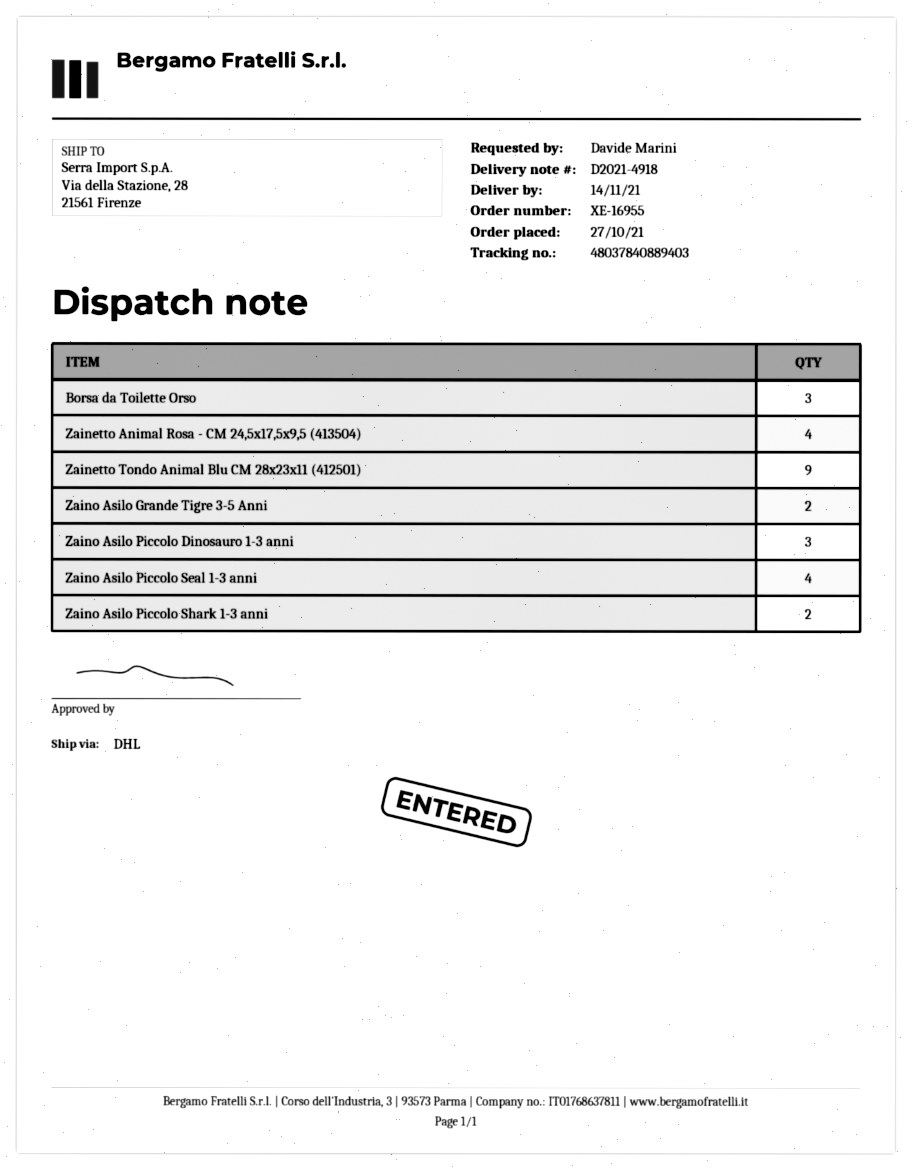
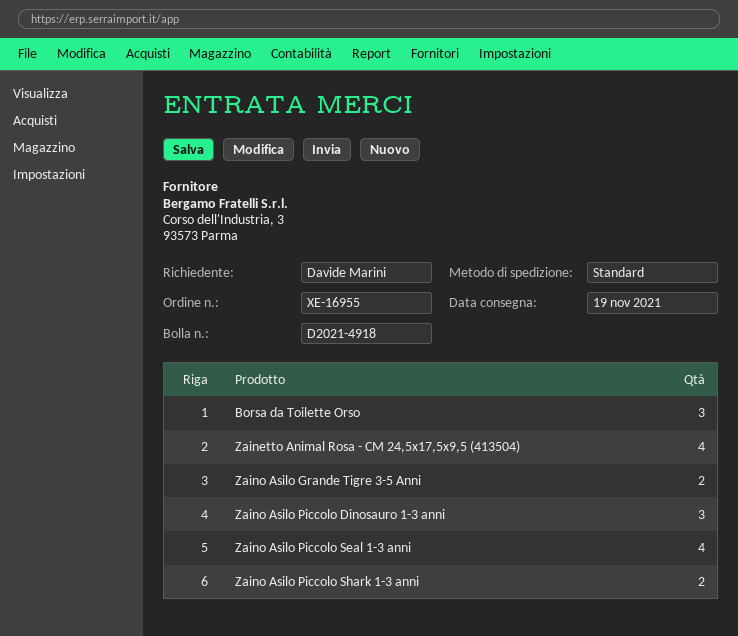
delivery date: 2021-11-14 -> 2021-11-19
shipping method: DHL -> standard
Zainetto Tondo Animal Blu CM 28x23x11 (412501): 9 -> none

